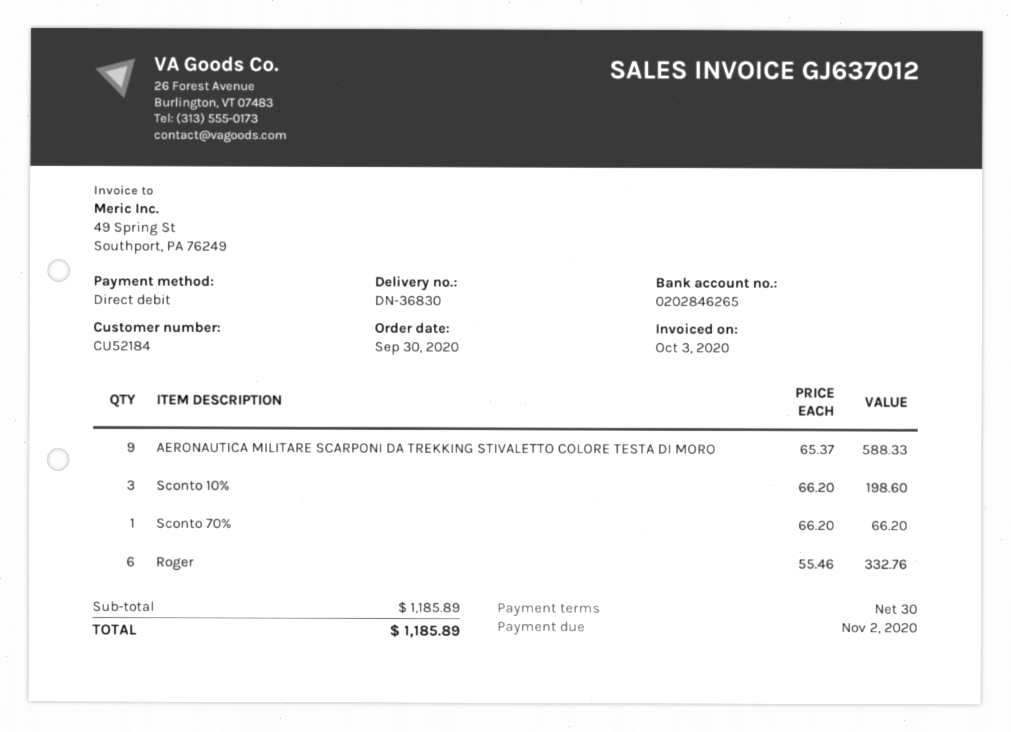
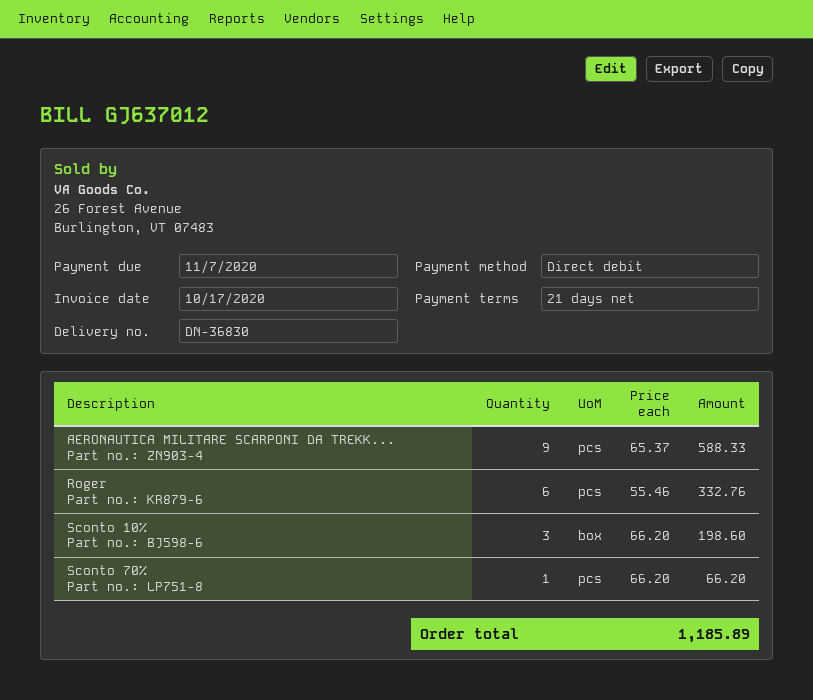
invoice date: 2020-10-03 -> 2020-10-17
payment terms: 30 days -> 21 days
due date: 2020-11-02 -> 2020-11-07

